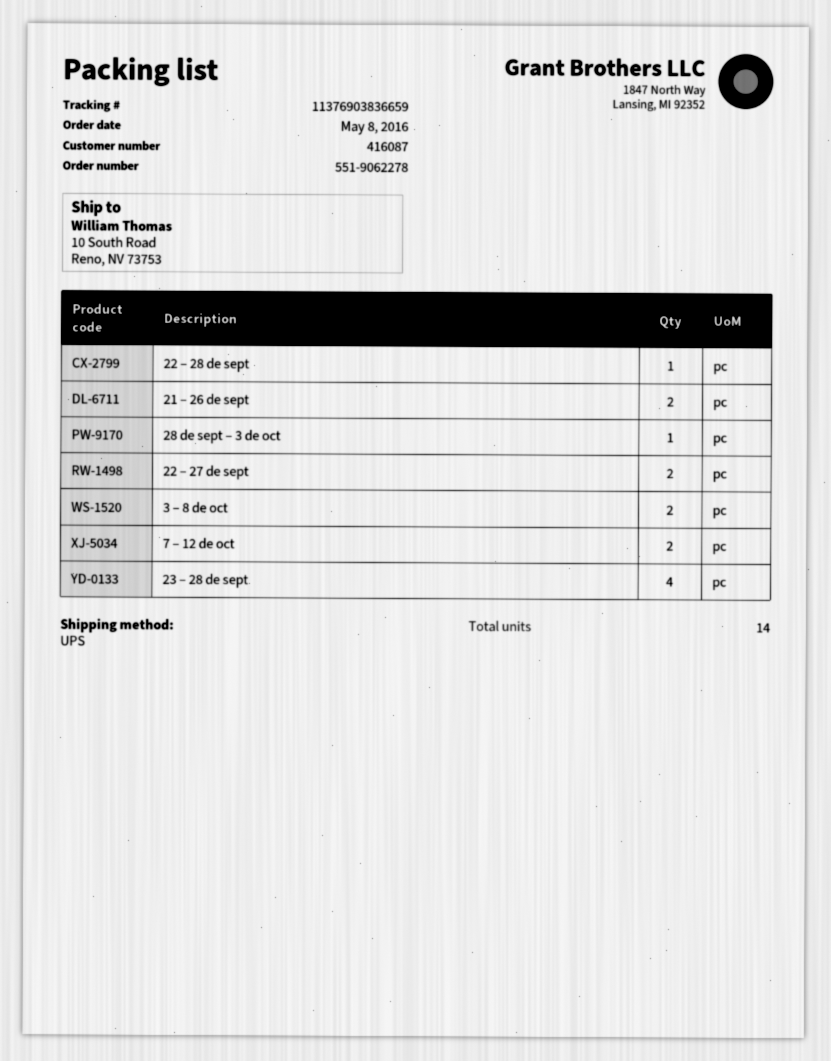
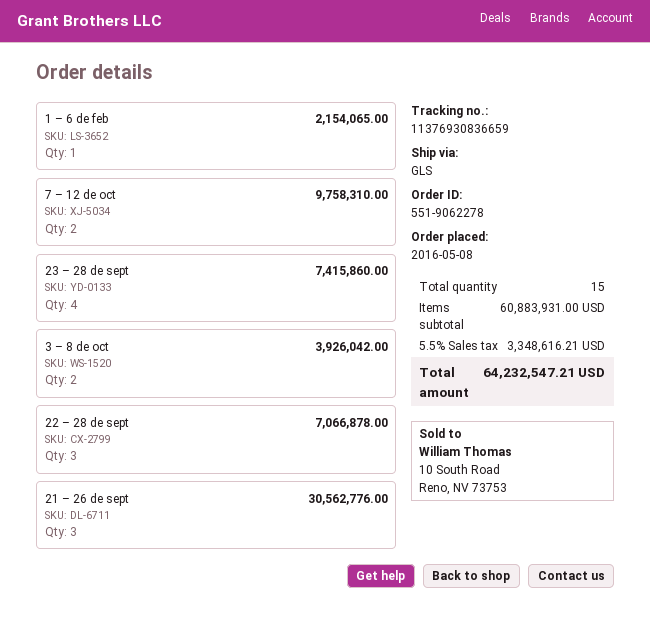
shipping method: UPS -> GLS
tracking number: 11376903836659 -> 11376930836659
22 – 28 de sept: 1 -> 3
21 – 26 de sept: 2 -> 3
28 de sept – 3 de oct: 1 -> none
22 – 27 de sept: 2 -> none
1 – 6 de feb: none -> 1
total quantity: 14 -> 15

